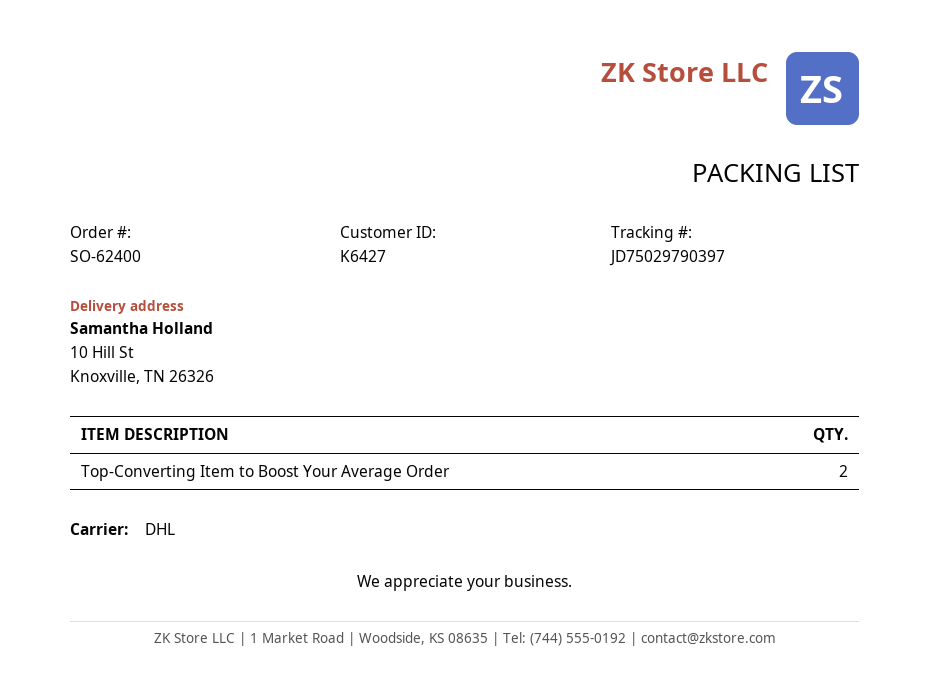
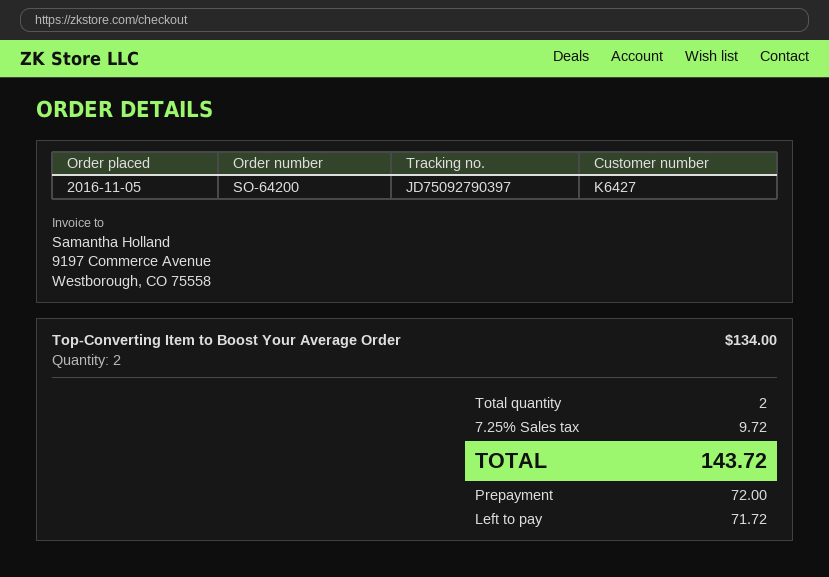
order number: SO-62400 -> SO-64200
tracking number: JD75029790397 -> JD75092790397

